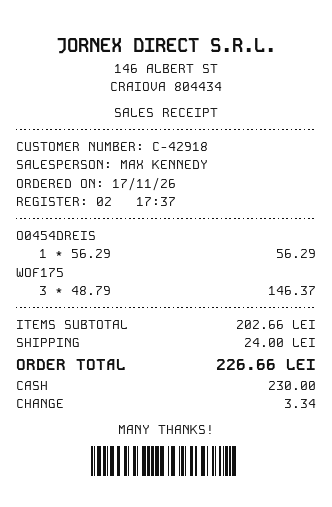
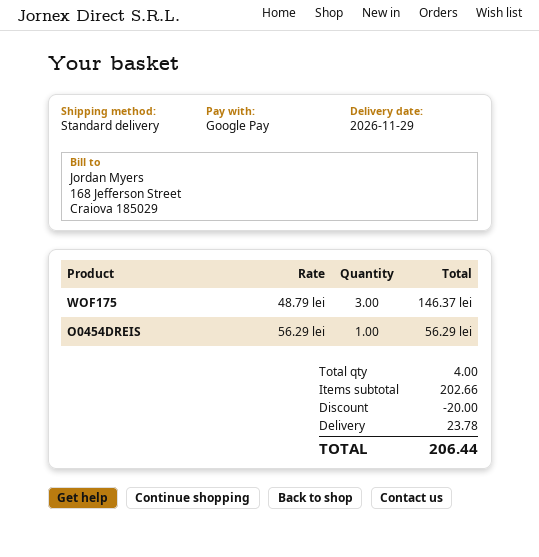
payment method: cash -> Google Pay
discount: none -> 20.00
shipping: 24.00 -> 23.78
total: 226.66 -> 206.44

